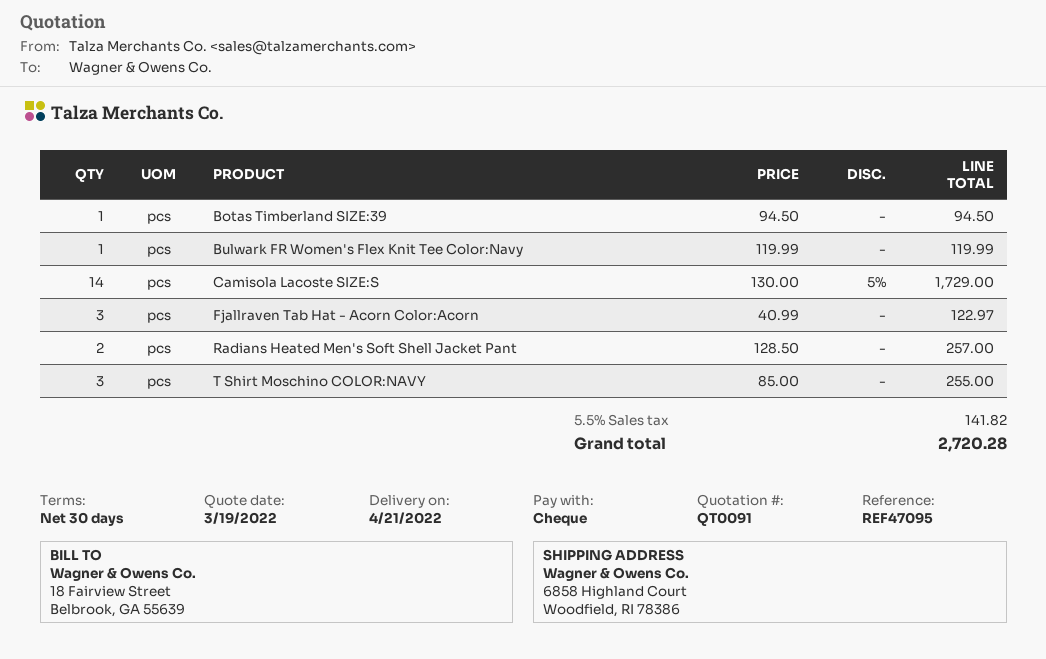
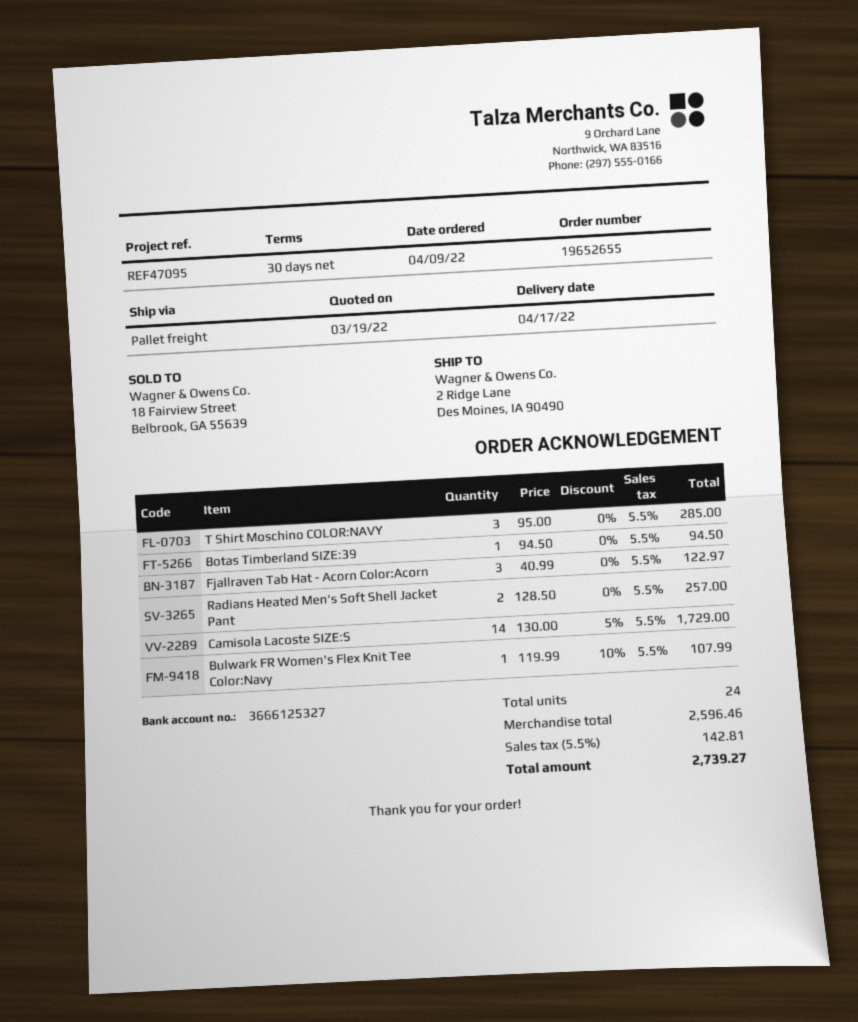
delivery date: 2022-04-21 -> 2022-04-17
ship to: 6858 Highland Court, Woodfield, RI 78386 -> 2 Ridge Lane, Des Moines, IA 90490
Bulwark FR Women's Flex Knit Tee Color:Navy: 1 x 119.99 = 119.99 -> 1 x 119.99 - 10% = 107.99
T Shirt Moschino COLOR:NAVY: 3 x 85.00 = 255.00 -> 3 x 95.00 = 285.00
tax: 5.5% = 141.82 -> 5.5% = 142.81
total: 2720.28 -> 2739.27

